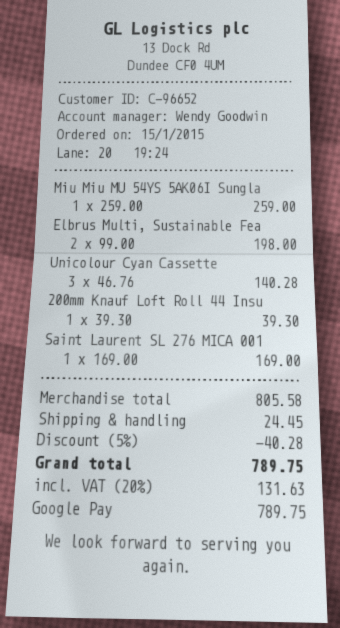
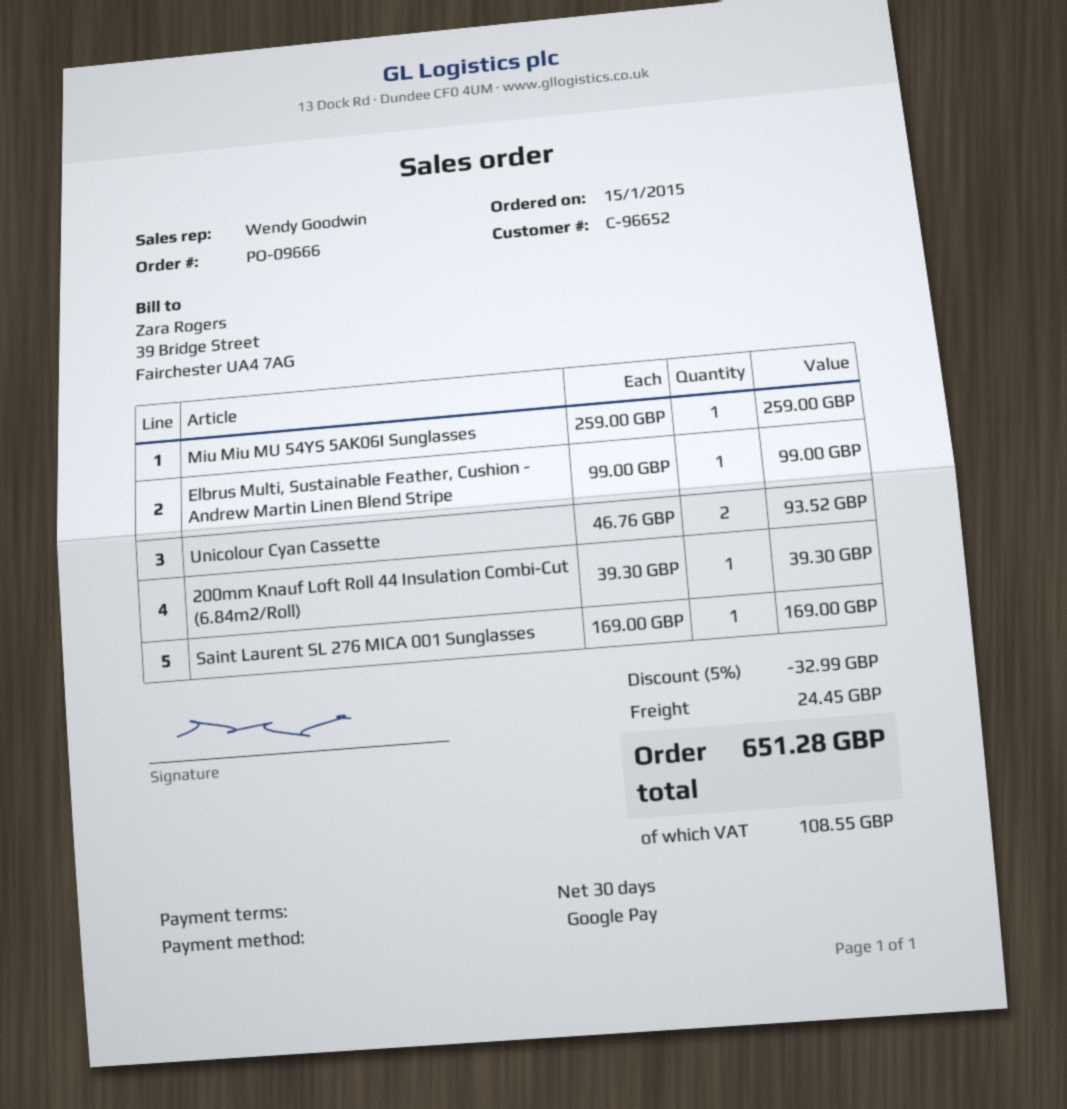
Elbrus Multi, Sustainable Fea: 2 x 99.00 = 198.00 -> 1 x 99.00 = 99.00
Unicolour Cyan Cassette: 3 x 46.76 = 140.28 -> 2 x 46.76 = 93.52
discount: 5% = 40.28 -> 5% = 32.99
tax: 131.63 -> 108.55
total: 789.75 -> 651.28

